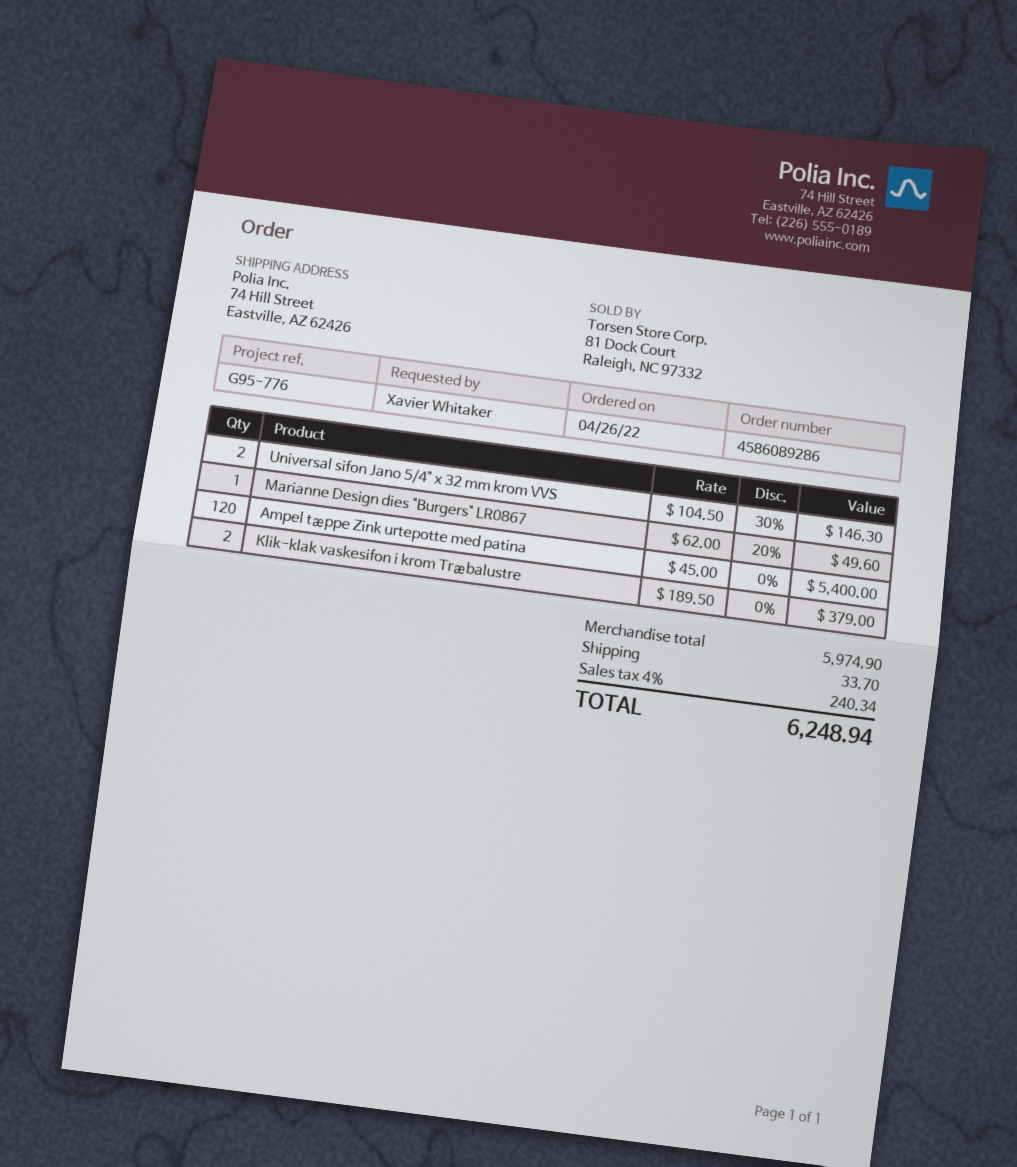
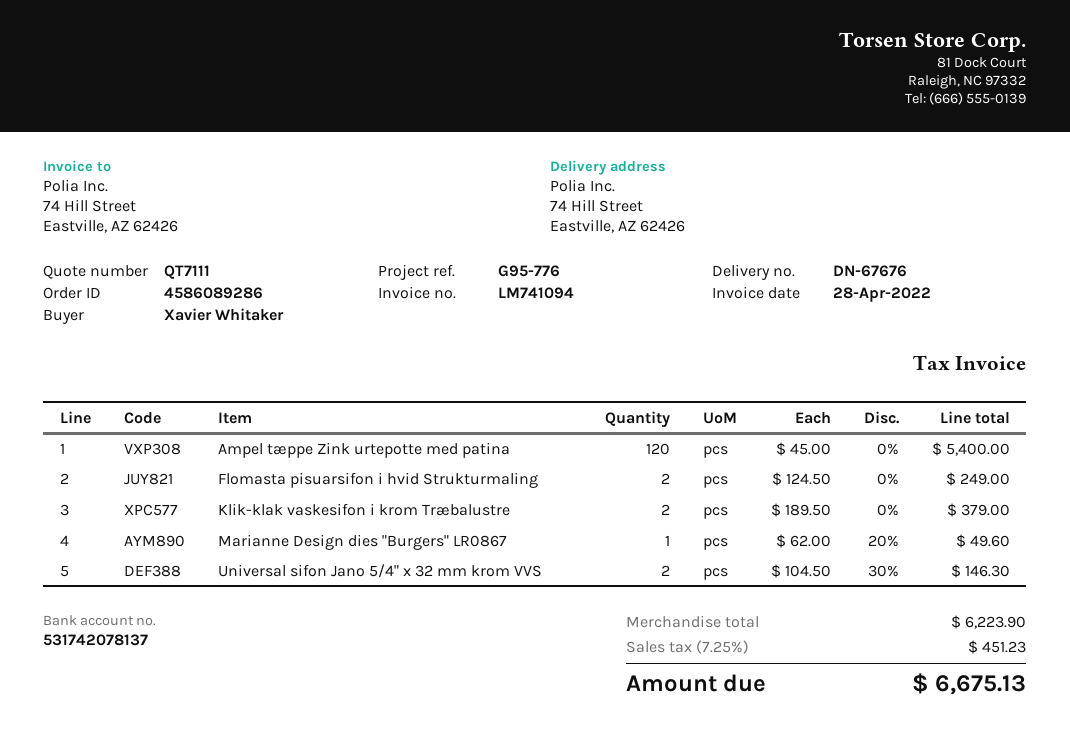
Flomasta pisuarsifon i hvid Strukturmaling: none -> 2 x 124.50 = 249.00
subtotal: 5974.90 -> 6223.90
shipping: 33.70 -> none
tax: 4% = 240.34 -> 7.25% = 451.23
total: 6248.94 -> 6675.13

